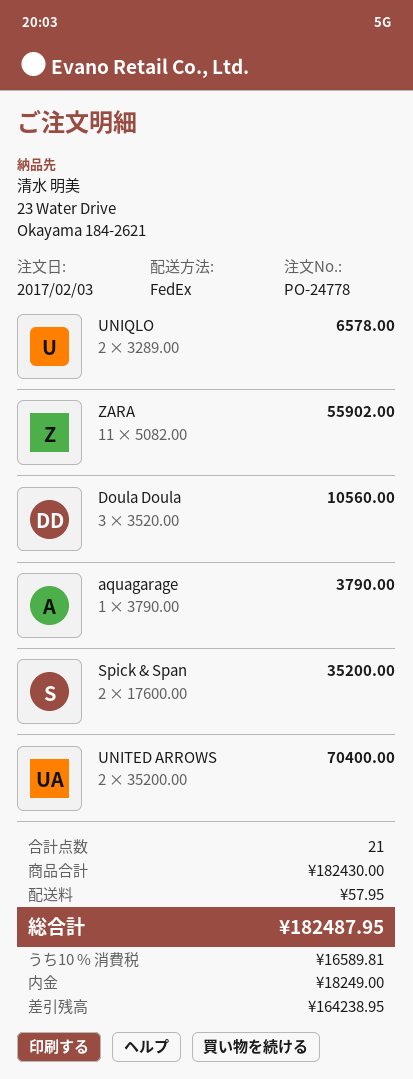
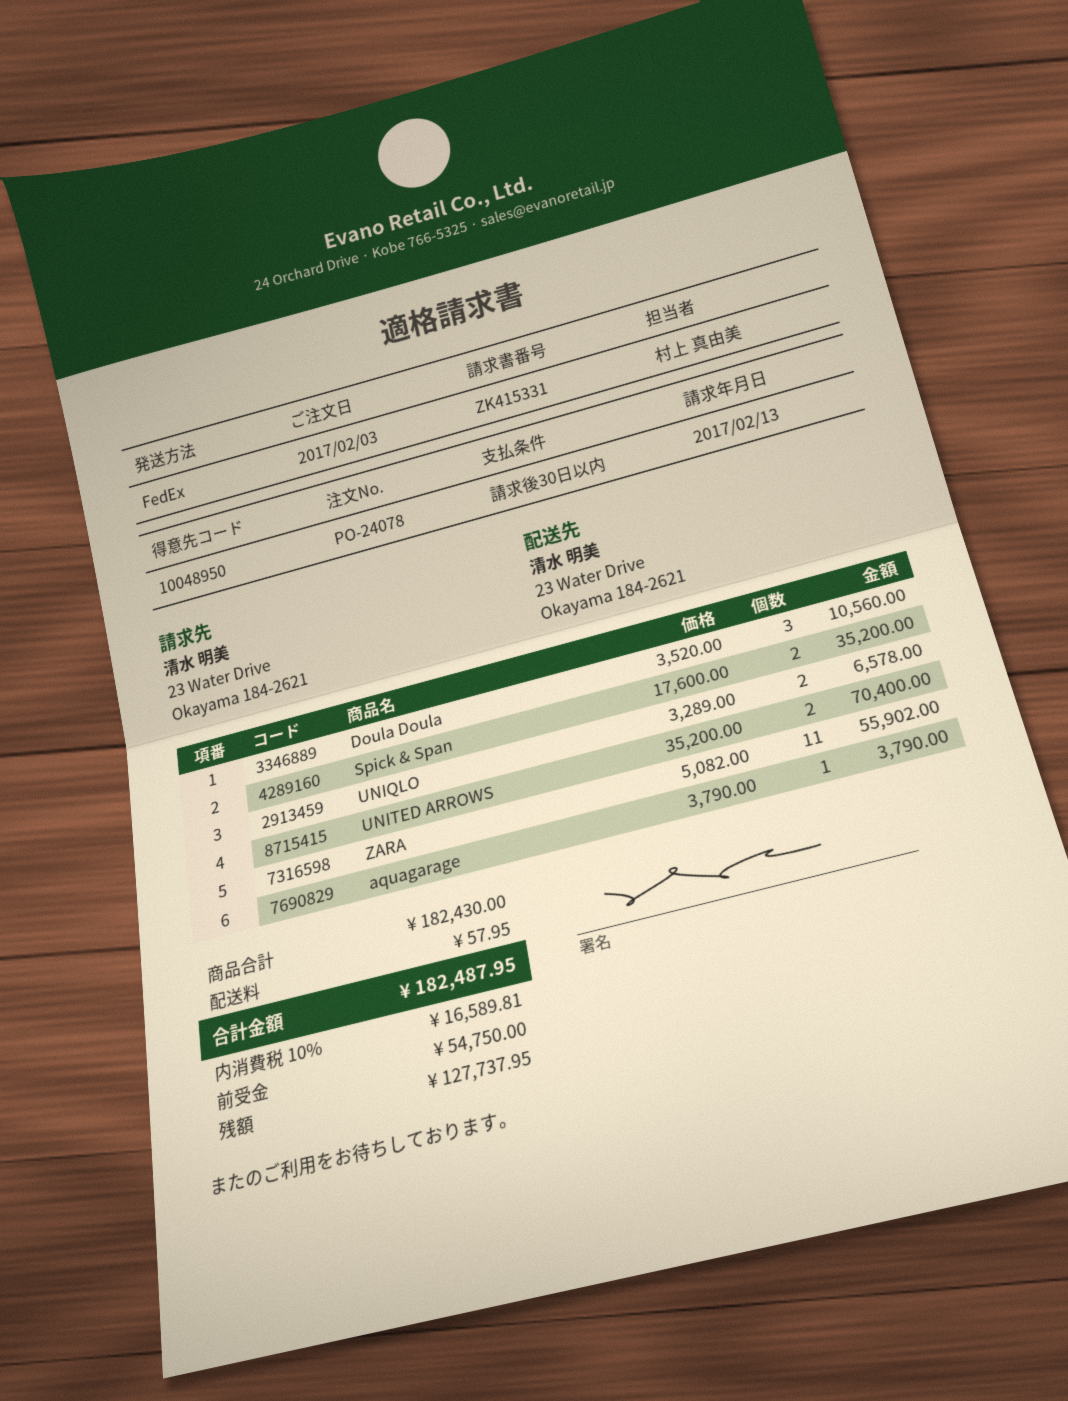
order number: PO-24778 -> PO-24078
deposit: 18249.00 -> 54750.00
balance: 164238.95 -> 127737.95

